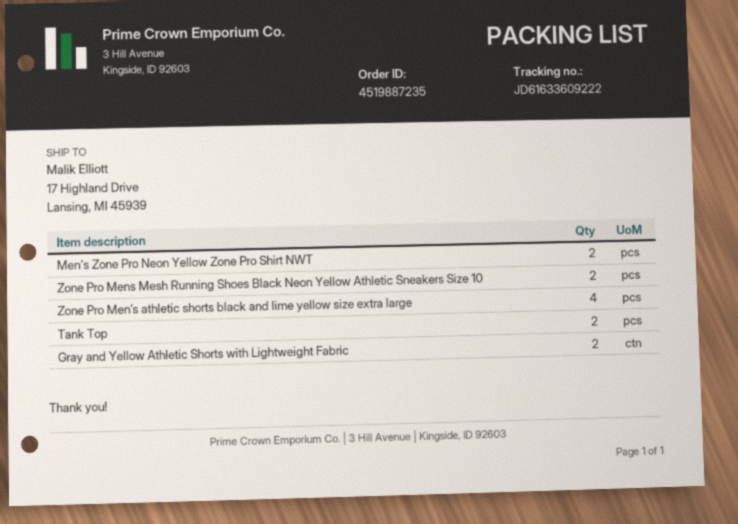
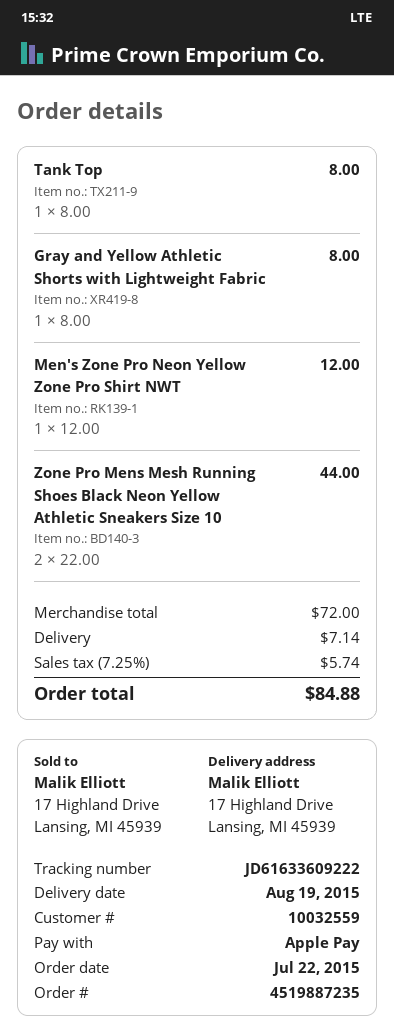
Men's Zone Pro Neon Yellow Zone Pro Shirt NWT: 2 -> 1
Zone Pro Men’s athletic shorts black and lime yellow size extra large: 4 -> none
Tank Top: 2 -> 1
Gray and Yellow Athletic Shorts with Lightweight Fabric: 2 -> 1

